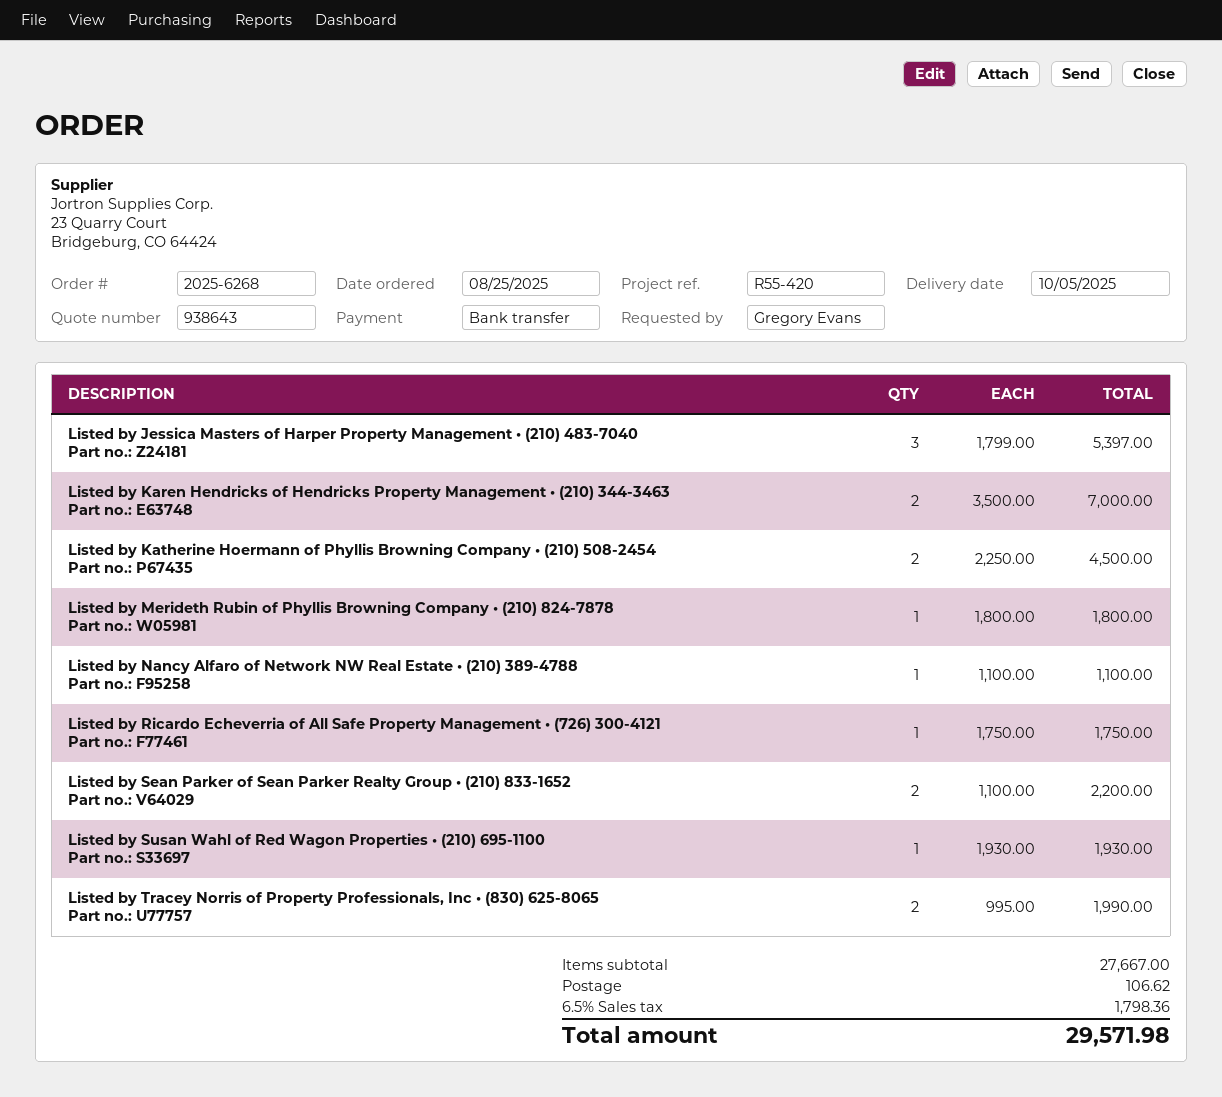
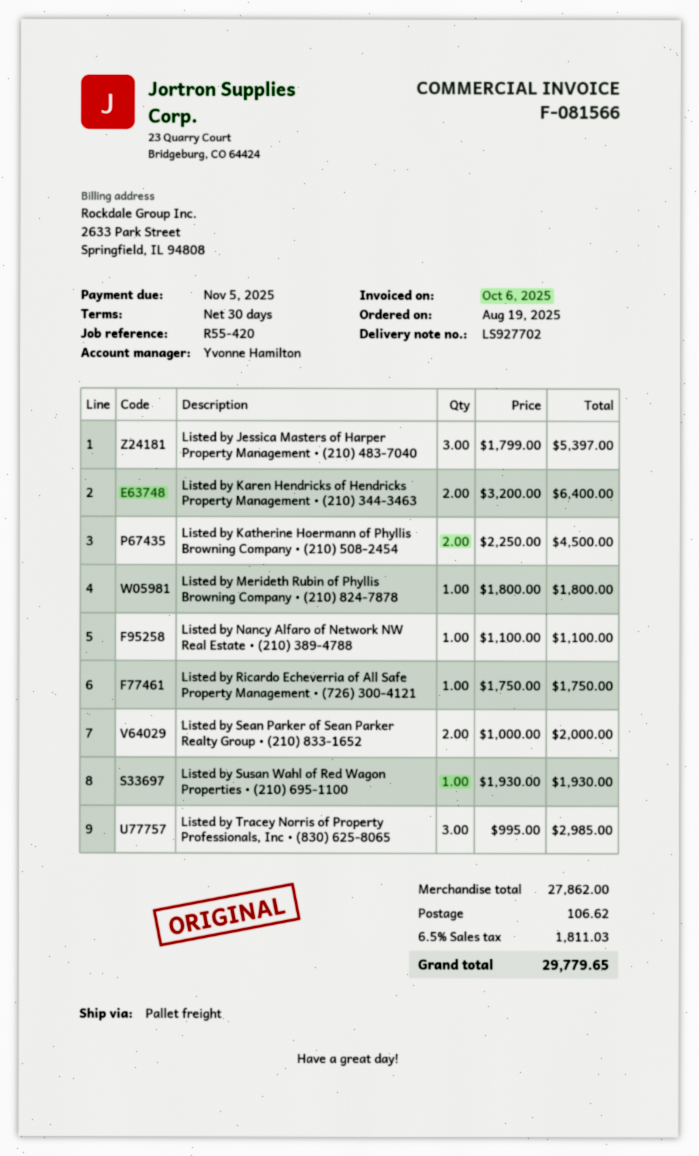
order date: 2025-08-25 -> 2025-08-19
Listed by Karen Hendricks of Hendricks Property Management • (210) 344-3463: 2 x 3500.00 = 7000.00 -> 2 x 3200.00 = 6400.00
Listed by Sean Parker of Sean Parker Realty Group • (210) 833-1652: 2 x 1100.00 = 2200.00 -> 2 x 1000.00 = 2000.00
Listed by Tracey Norris of Property Professionals, Inc • (830) 625-8065: 2 x 995.00 = 1990.00 -> 3 x 995.00 = 2985.00
subtotal: 27667.00 -> 27862.00
tax: 6.5% = 1798.36 -> 6.5% = 1811.03
total: 29571.98 -> 29779.65

